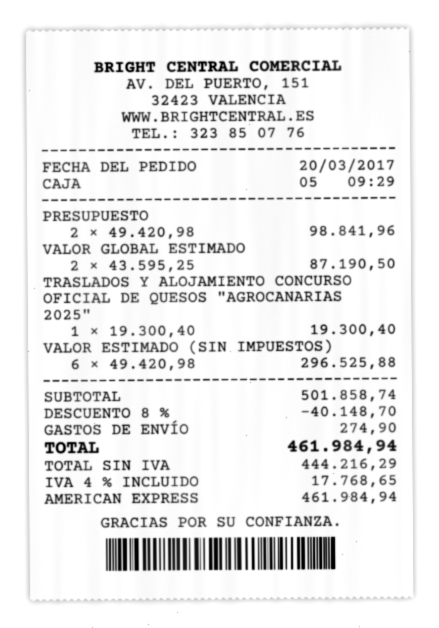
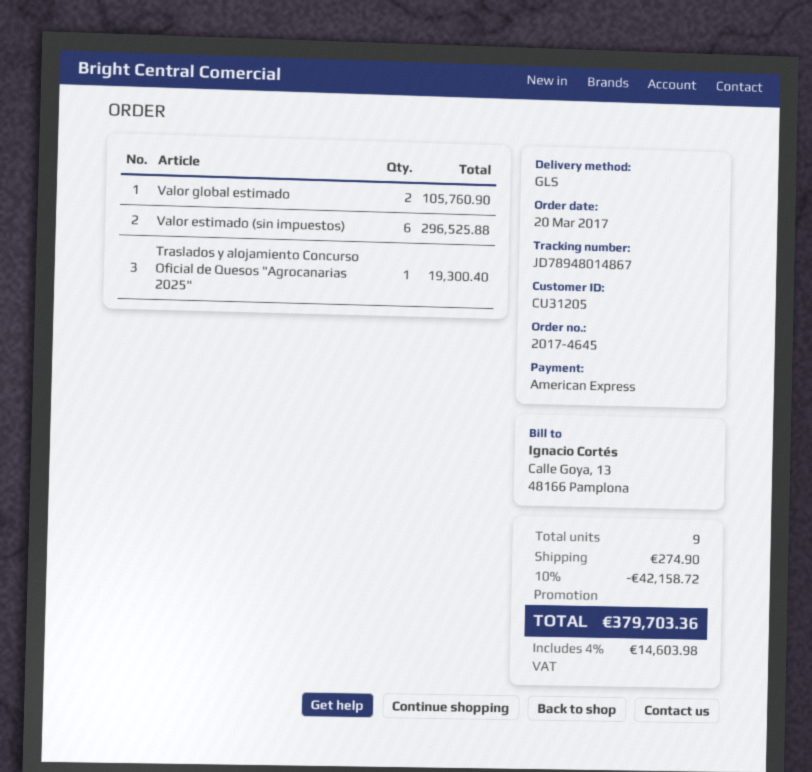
PRESUPUESTO: 2 for 98841.96 -> none
VALOR GLOBAL ESTIMADO: 2 for 87190.50 -> 2 for 105760.90
discount: 8% = 40148.70 -> 10% = 42158.72
tax: 4% = 17768.65 -> 4% = 14603.98
total: 461984.94 -> 379703.36

